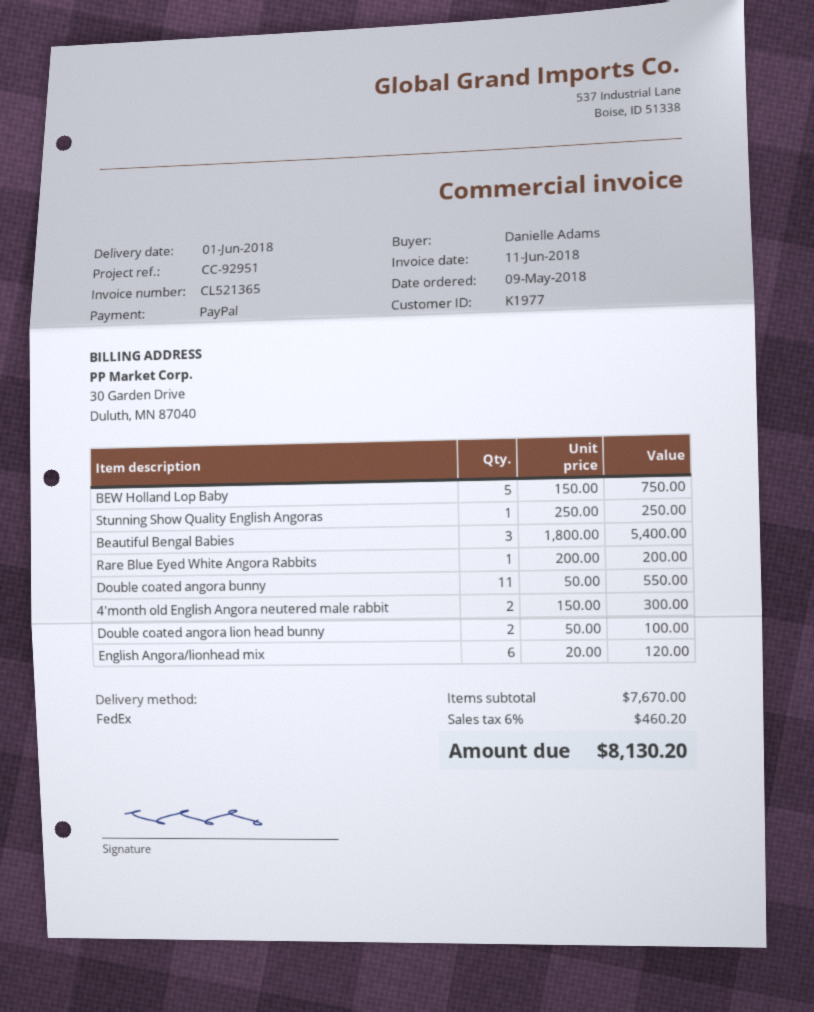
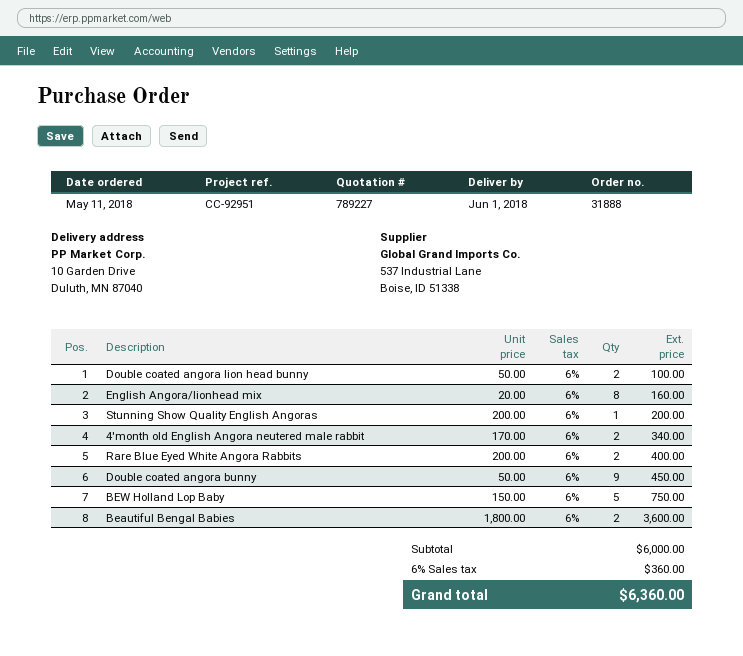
order date: 2018-05-09 -> 2018-05-11
Stunning Show Quality English Angoras: 1 x 250.00 = 250.00 -> 1 x 200.00 = 200.00
Beautiful Bengal Babies: 3 x 1800.00 = 5400.00 -> 2 x 1800.00 = 3600.00
Rare Blue Eyed White Angora Rabbits: 1 x 200.00 = 200.00 -> 2 x 200.00 = 400.00
Double coated angora bunny: 11 x 50.00 = 550.00 -> 9 x 50.00 = 450.00
4'month old English Angora neutered male rabbit: 2 x 150.00 = 300.00 -> 2 x 170.00 = 340.00
English Angora/lionhead mix: 6 x 20.00 = 120.00 -> 8 x 20.00 = 160.00
subtotal: 7670.00 -> 6000.00
tax: 6% = 460.20 -> 6% = 360.00
total: 8130.20 -> 6360.00

